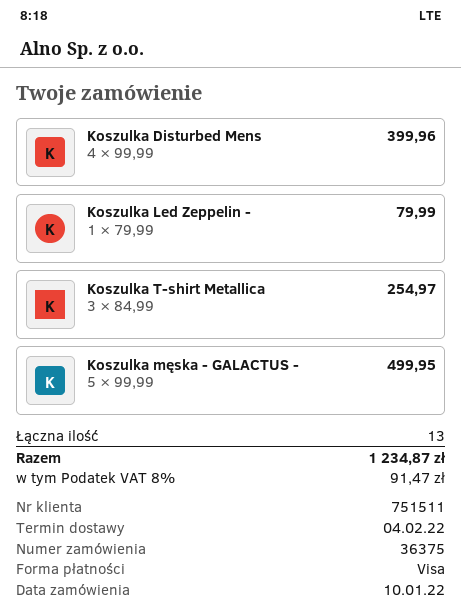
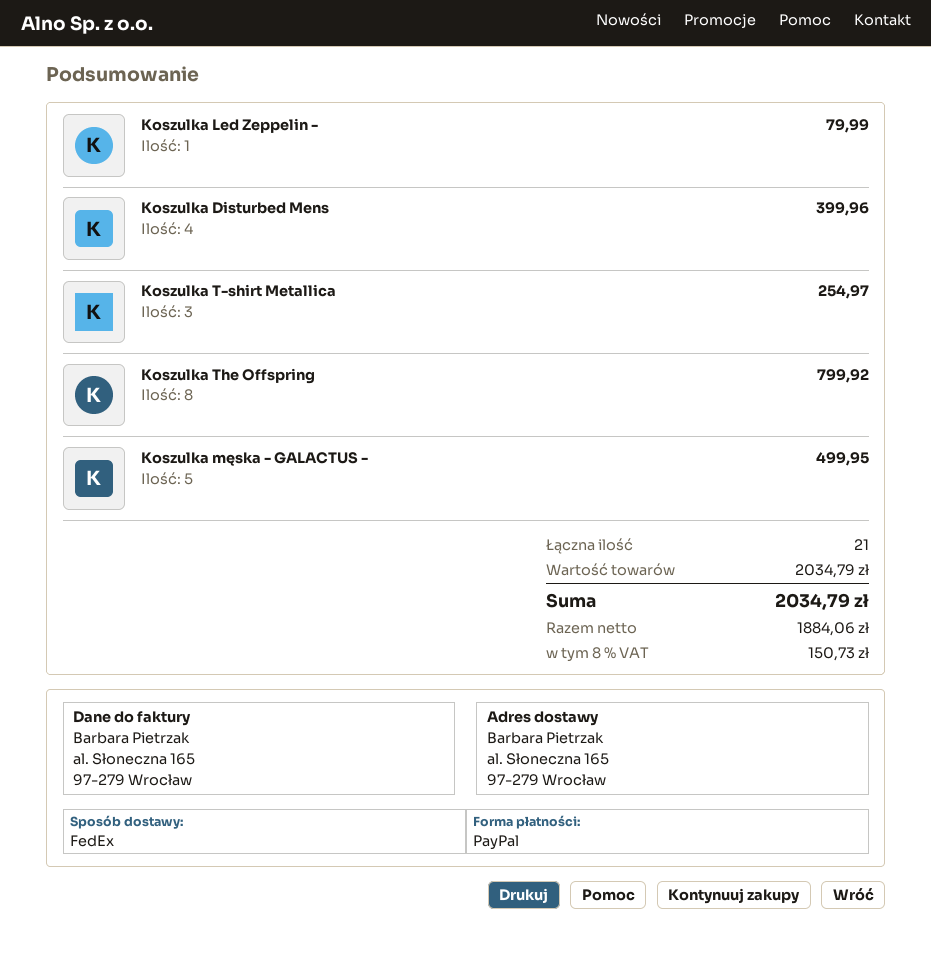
payment method: Visa -> PayPal
Koszulka The Offspring: none -> 8 for 799.92
total quantity: 13 -> 21
tax: 8% = 91.47 -> 8% = 150.73
total: 1234.87 -> 2034.79

